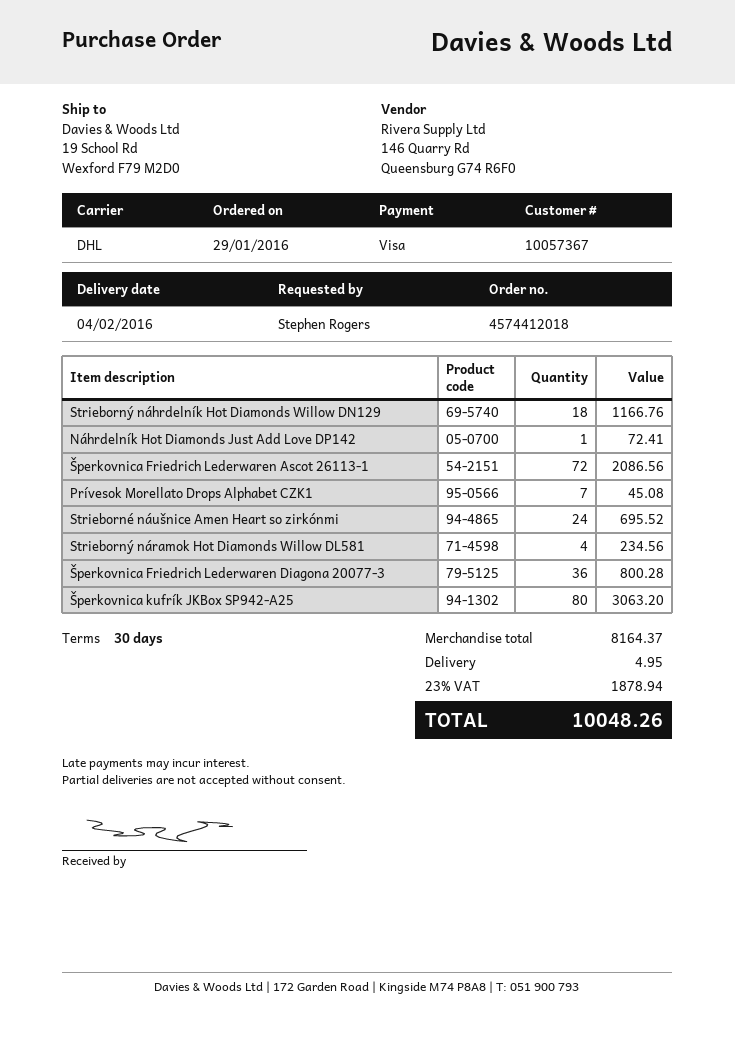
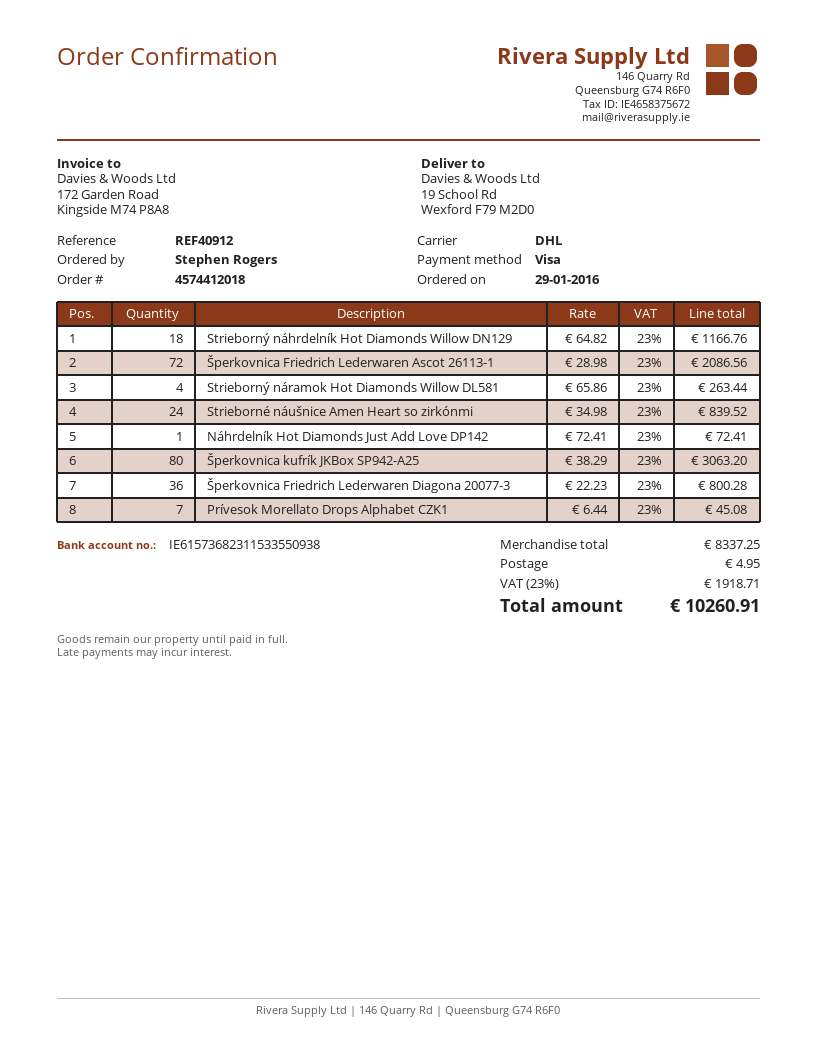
Strieborné náušnice Amen Heart so zirkónmi: 24 for 695.52 -> 24 for 839.52
Strieborný náramok Hot Diamonds Willow DL581: 4 for 234.56 -> 4 for 263.44
subtotal: 8164.37 -> 8337.25
tax: 23% = 1878.94 -> 23% = 1918.71
total: 10048.26 -> 10260.91

